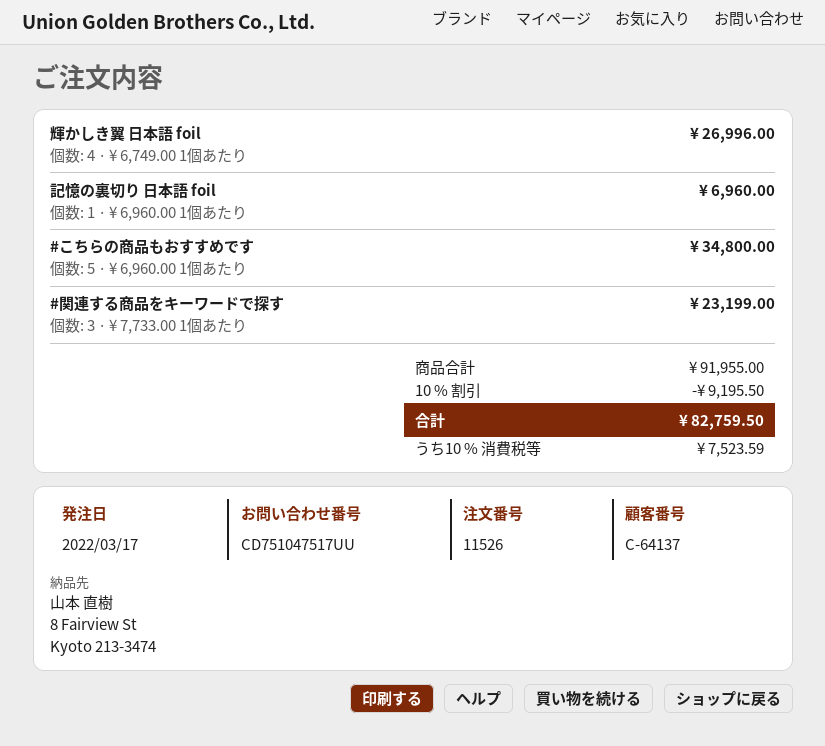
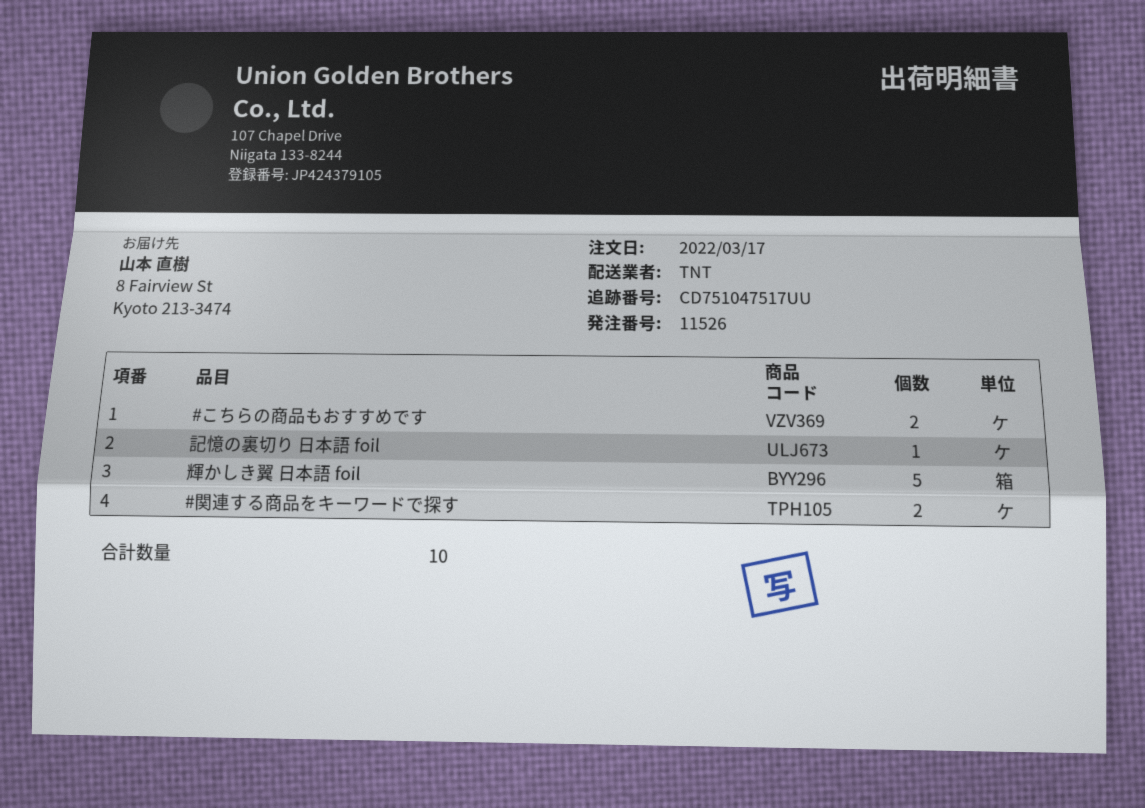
輝かしき翼 日本語 foil: 4 -> 5
#こちらの商品もおすすめです: 5 -> 2
#関連する商品をキーワードで探す: 3 -> 2

